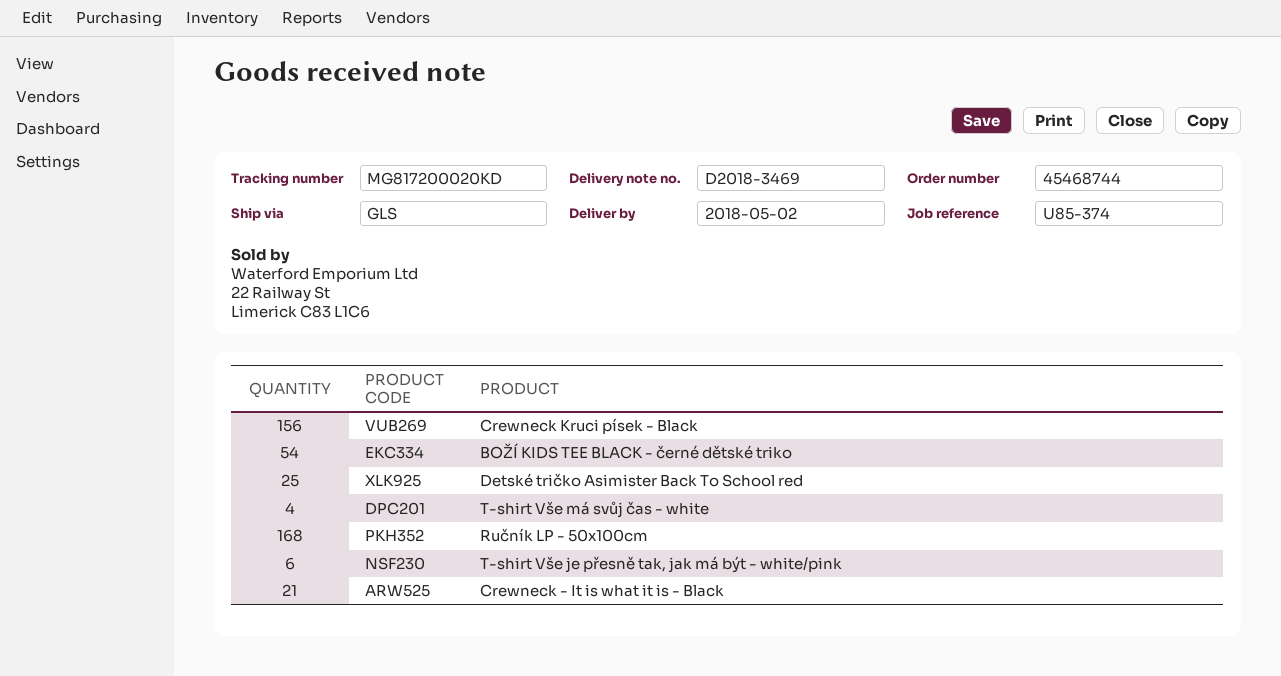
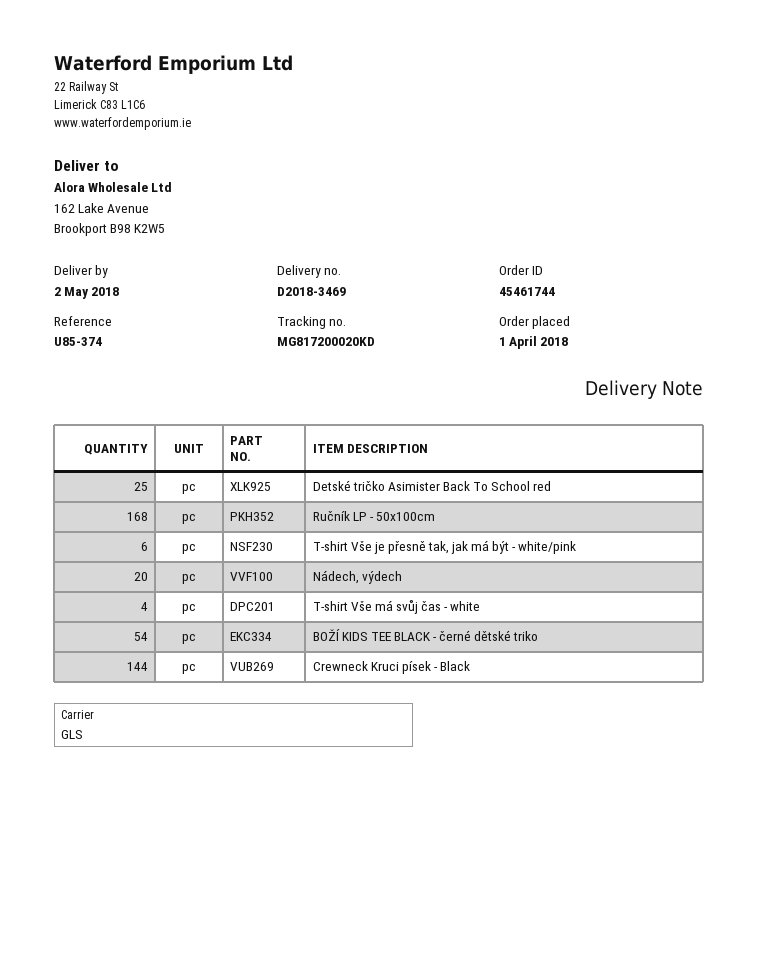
order number: 45468744 -> 45461744
Crewneck Kruci písek - Black: 156 -> 144
Crewneck - It is what it is - Black: 21 -> none
Nádech, výdech: none -> 20

